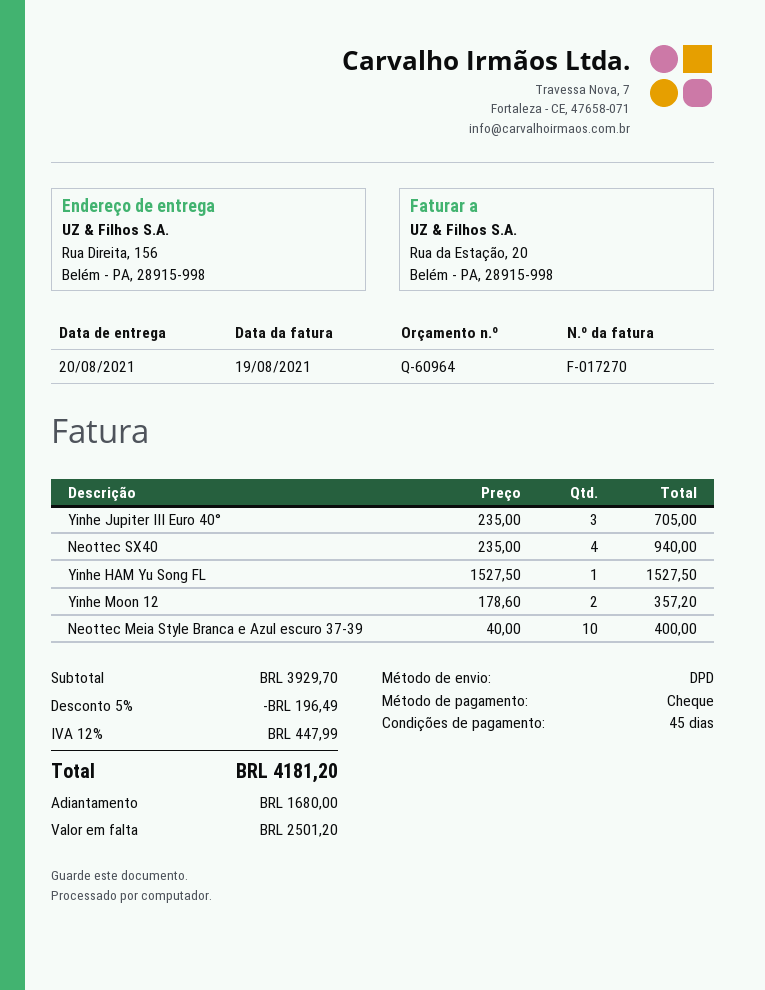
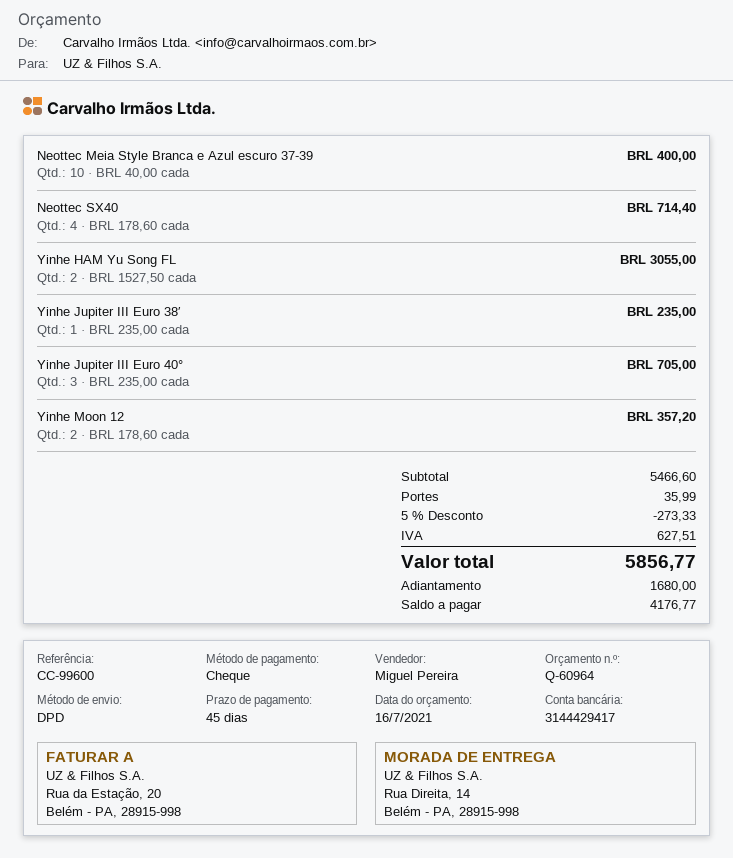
ship to: Rua Direita, 156, Belém - PA, 28915-998 -> Rua Direita, 14, Belém - PA, 28915-998
Neottec SX40: 4 x 235.00 = 940.00 -> 4 x 178.60 = 714.40
Yinhe HAM Yu Song FL: 1 x 1527.50 = 1527.50 -> 2 x 1527.50 = 3055.00
Yinhe Jupiter III Euro 38′: none -> 1 x 235.00 = 235.00
subtotal: 3929.70 -> 5466.60
discount: 5% = 196.49 -> 5% = 273.33
shipping: none -> 35.99
tax: 447.99 -> 627.51
total: 4181.20 -> 5856.77
balance: 2501.20 -> 4176.77

